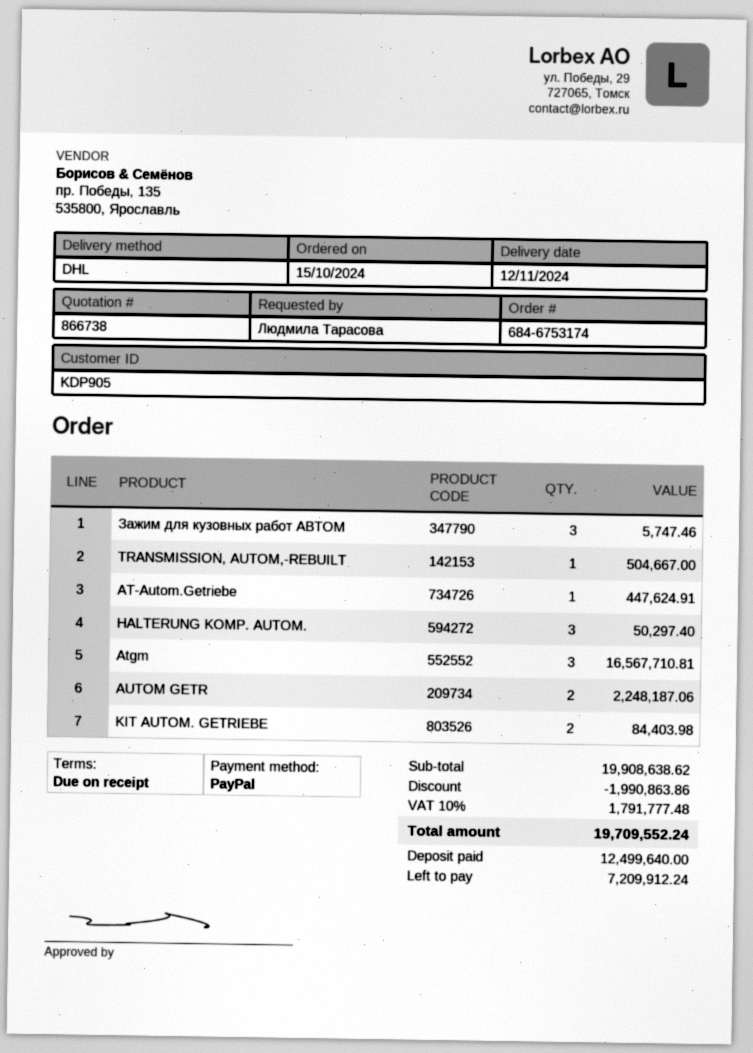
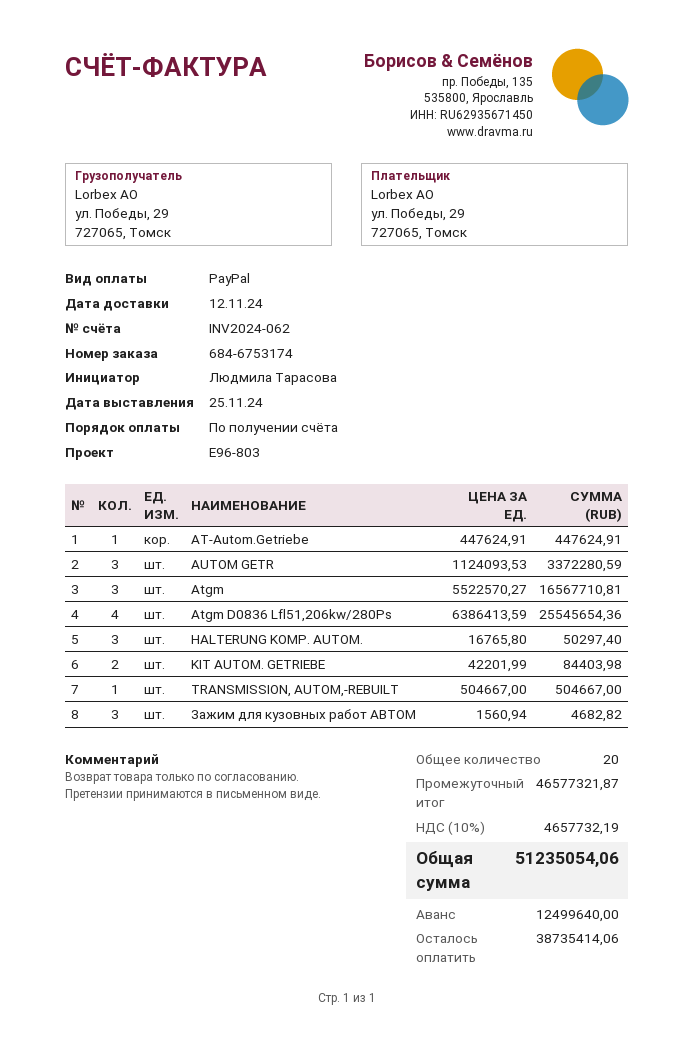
Зажим для кузовных работ АВТОМ: 3 for 5747.46 -> 3 for 4682.82
AUTOM GETR: 2 for 2248187.06 -> 3 for 3372280.59
Atgm D0836 Lfl51,206kw/280Ps: none -> 4 for 25545654.36
subtotal: 19908638.62 -> 46577321.87
discount: 1990863.86 -> none
tax: 10% = 1791777.48 -> 10% = 4657732.19
total: 19709552.24 -> 51235054.06
balance: 7209912.24 -> 38735414.06

